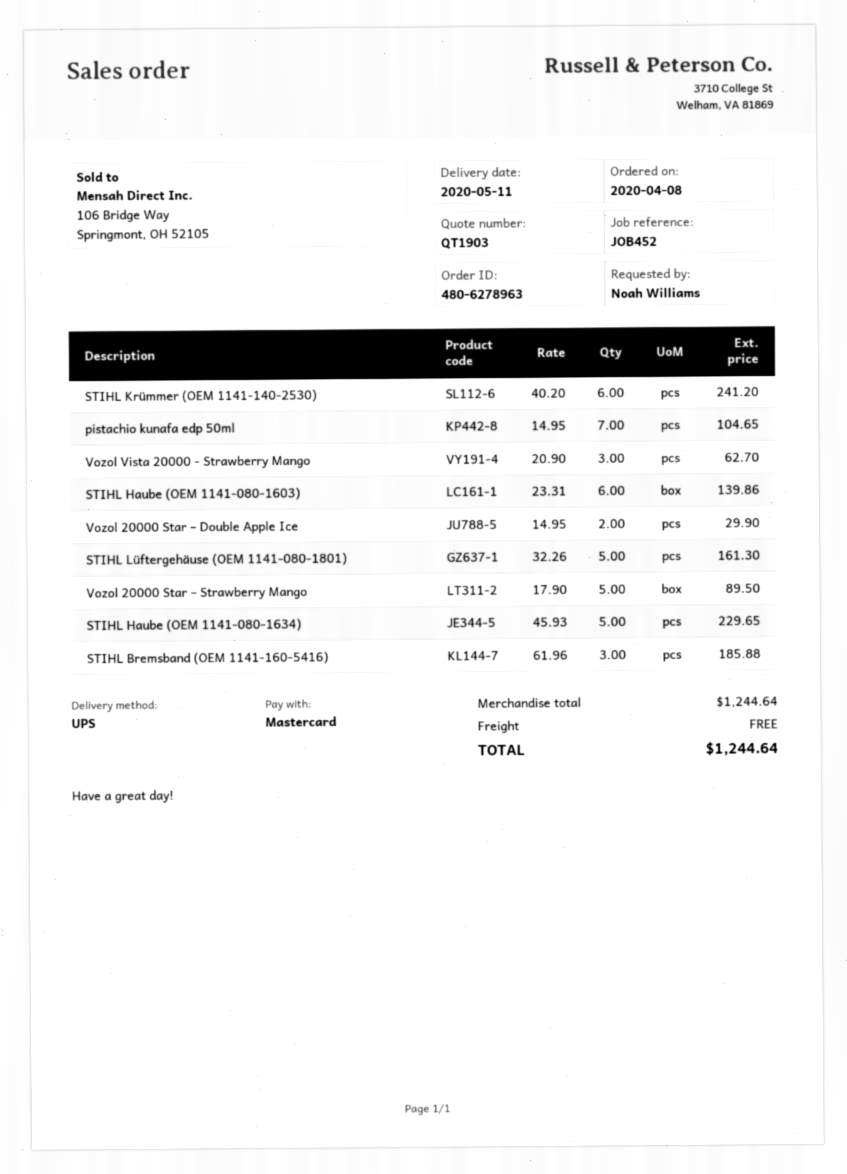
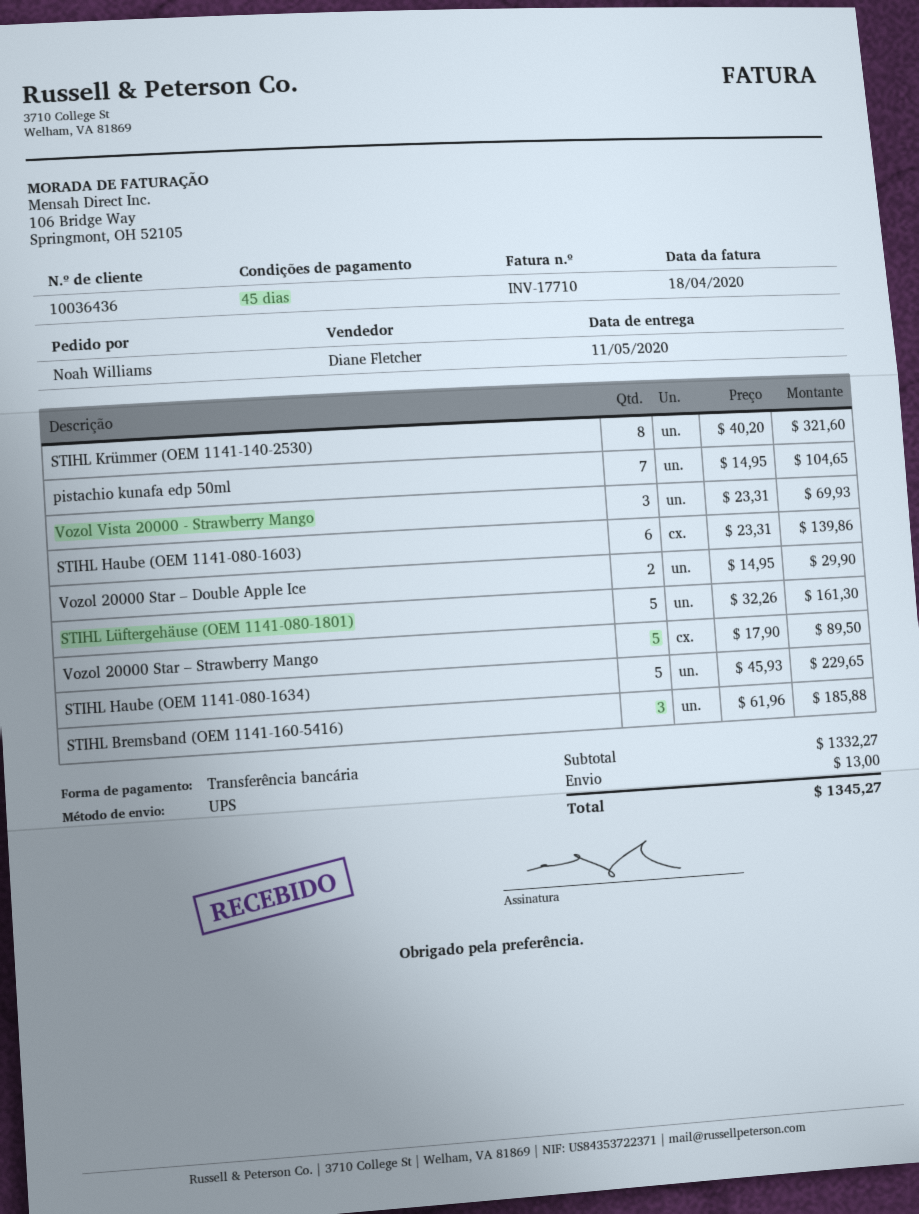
payment method: Mastercard -> bank transfer
STIHL Krümmer (OEM 1141-140-2530): 6 x 40.20 = 241.20 -> 8 x 40.20 = 321.60
Vozol Vista 20000 - Strawberry Mango: 3 x 20.90 = 62.70 -> 3 x 23.31 = 69.93
subtotal: 1244.64 -> 1332.27
shipping: 0.00 -> 13.00
total: 1244.64 -> 1345.27

